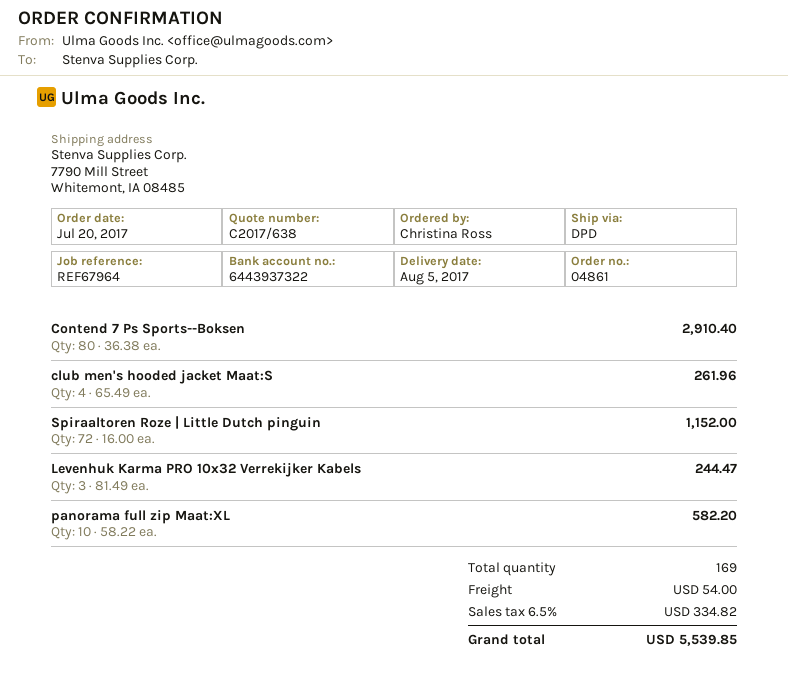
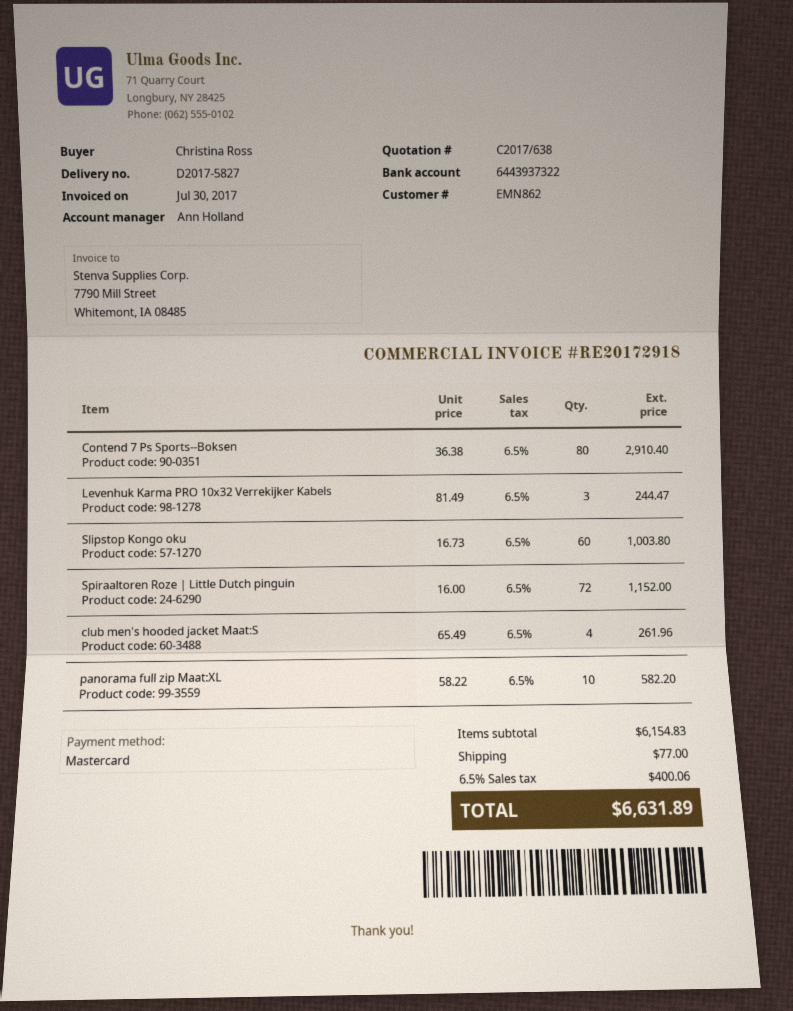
Slipstop Kongo oku: none -> 60 x 16.73 = 1003.80
shipping: 54.00 -> 77.00
tax: 6.5% = 334.82 -> 6.5% = 400.06
total: 5539.85 -> 6631.89

